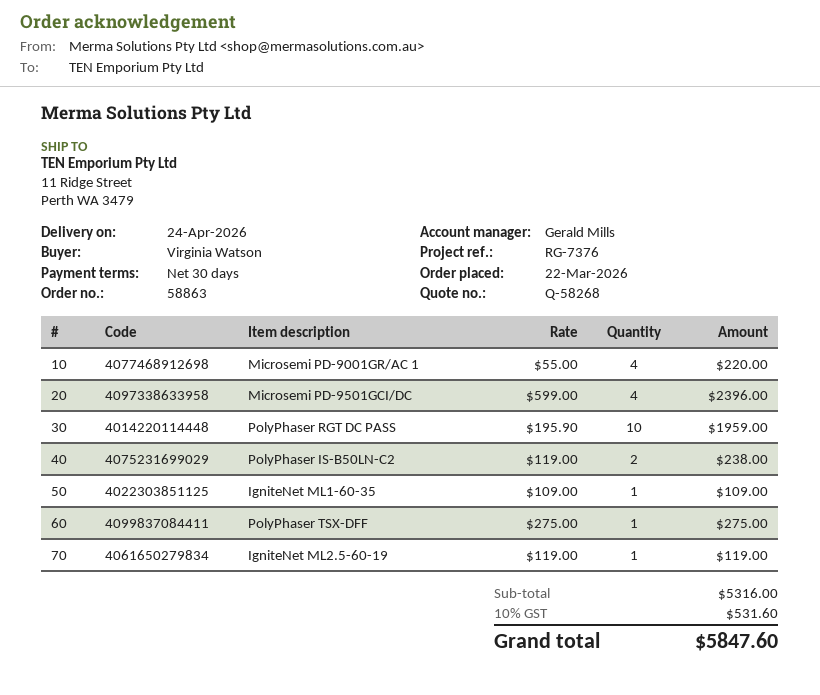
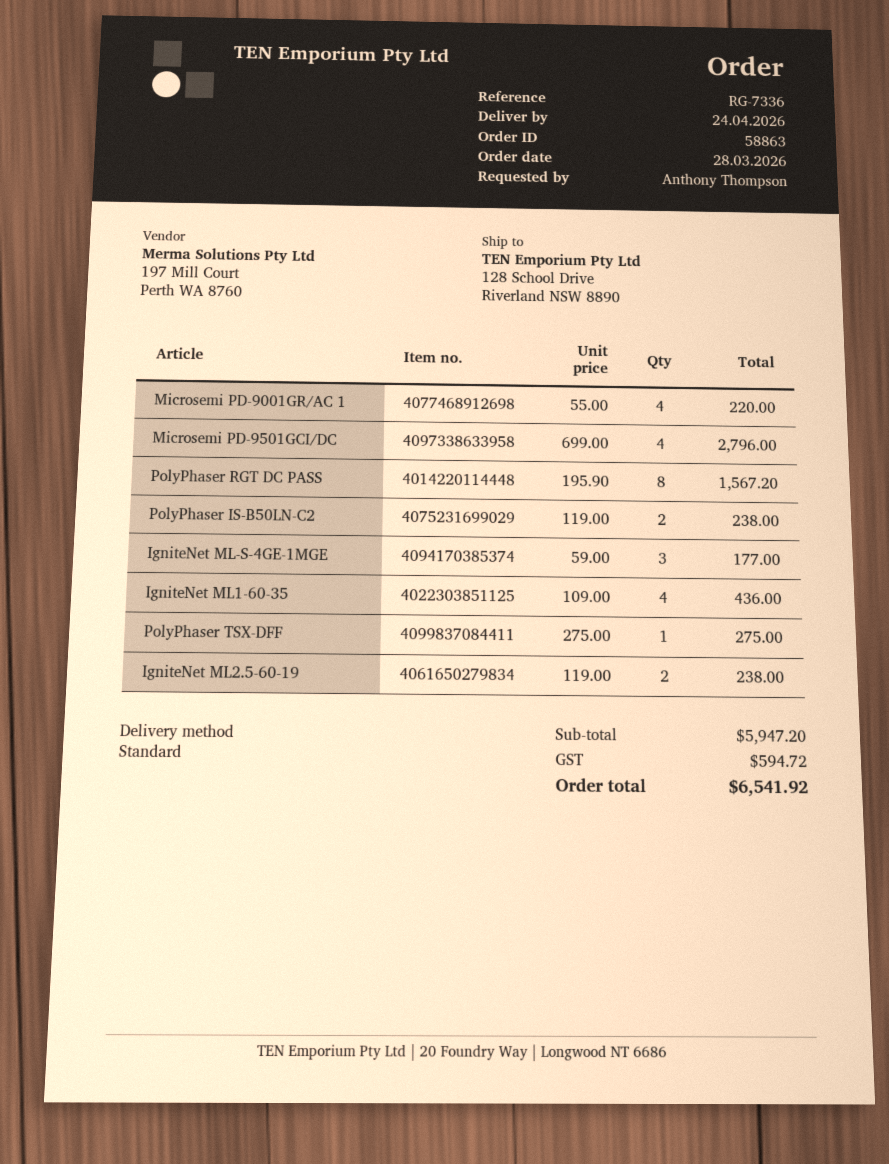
order date: 2026-03-22 -> 2026-03-28
reference: RG-7376 -> RG-7336
ordered by: Virginia Watson -> Anthony Thompson
ship to: 11 Ridge Street, Perth WA 3479 -> 128 School Drive, Riverland NSW 8890
Microsemi PD-9501GCI/DC: 4 x 599.00 = 2396.00 -> 4 x 699.00 = 2796.00
PolyPhaser RGT DC PASS: 10 x 195.90 = 1959.00 -> 8 x 195.90 = 1567.20
IgniteNet ML1-60-35: 1 x 109.00 = 109.00 -> 4 x 109.00 = 436.00
IgniteNet ML2.5-60-19: 1 x 119.00 = 119.00 -> 2 x 119.00 = 238.00
IgniteNet ML-S-4GE-1MGE: none -> 3 x 59.00 = 177.00
subtotal: 5316.00 -> 5947.20
tax: 531.60 -> 594.72
total: 5847.60 -> 6541.92

